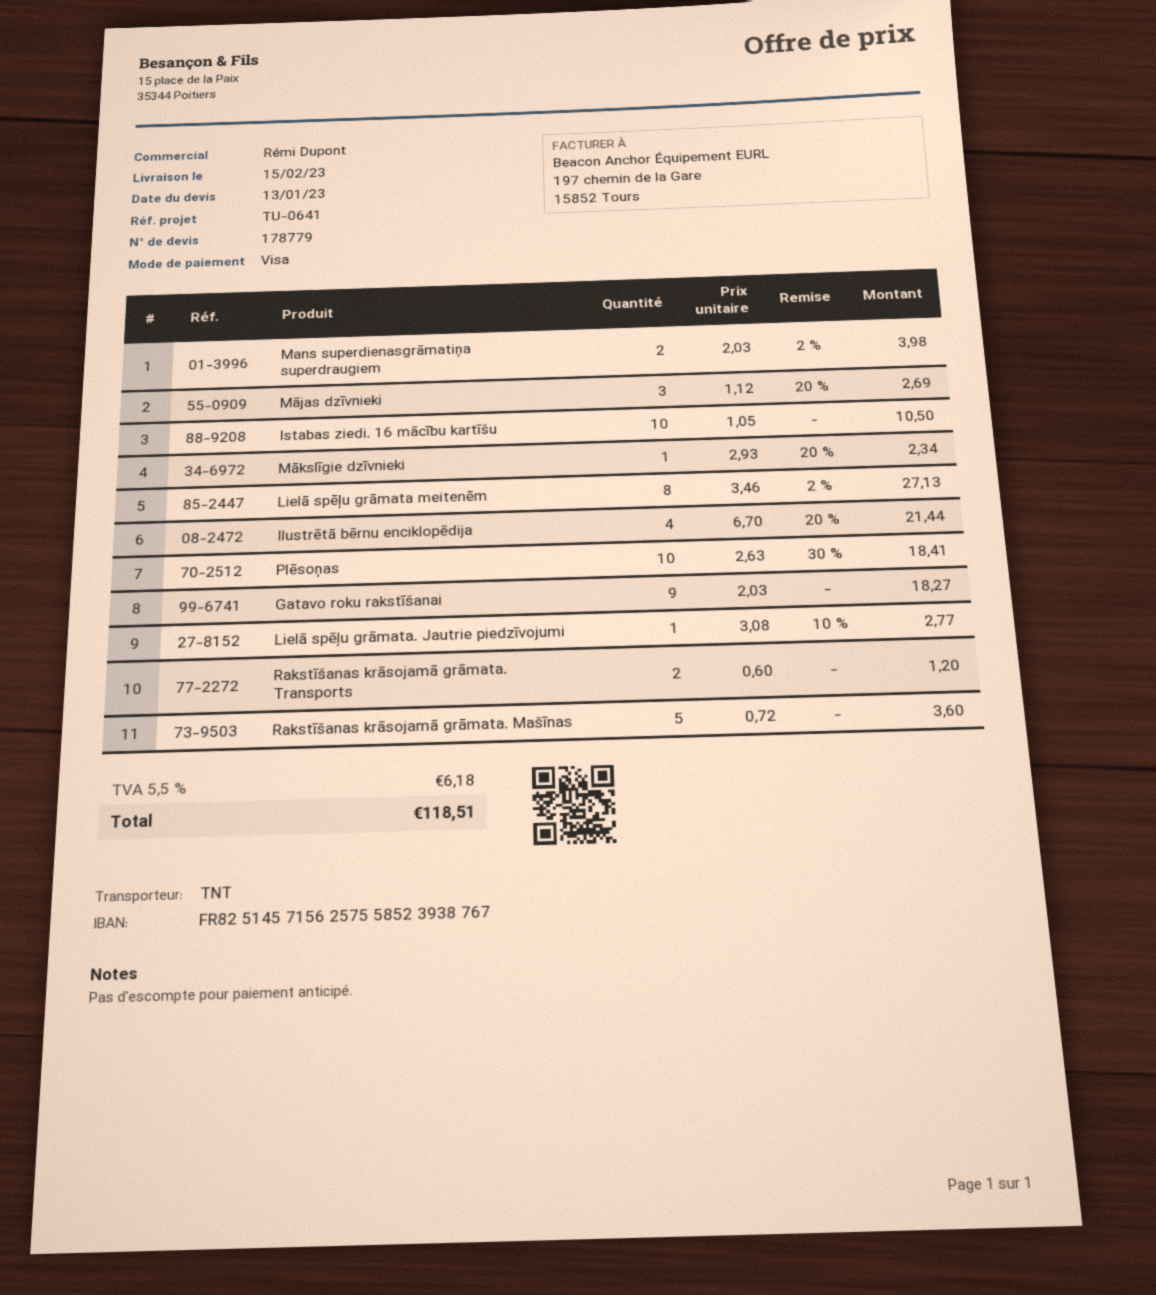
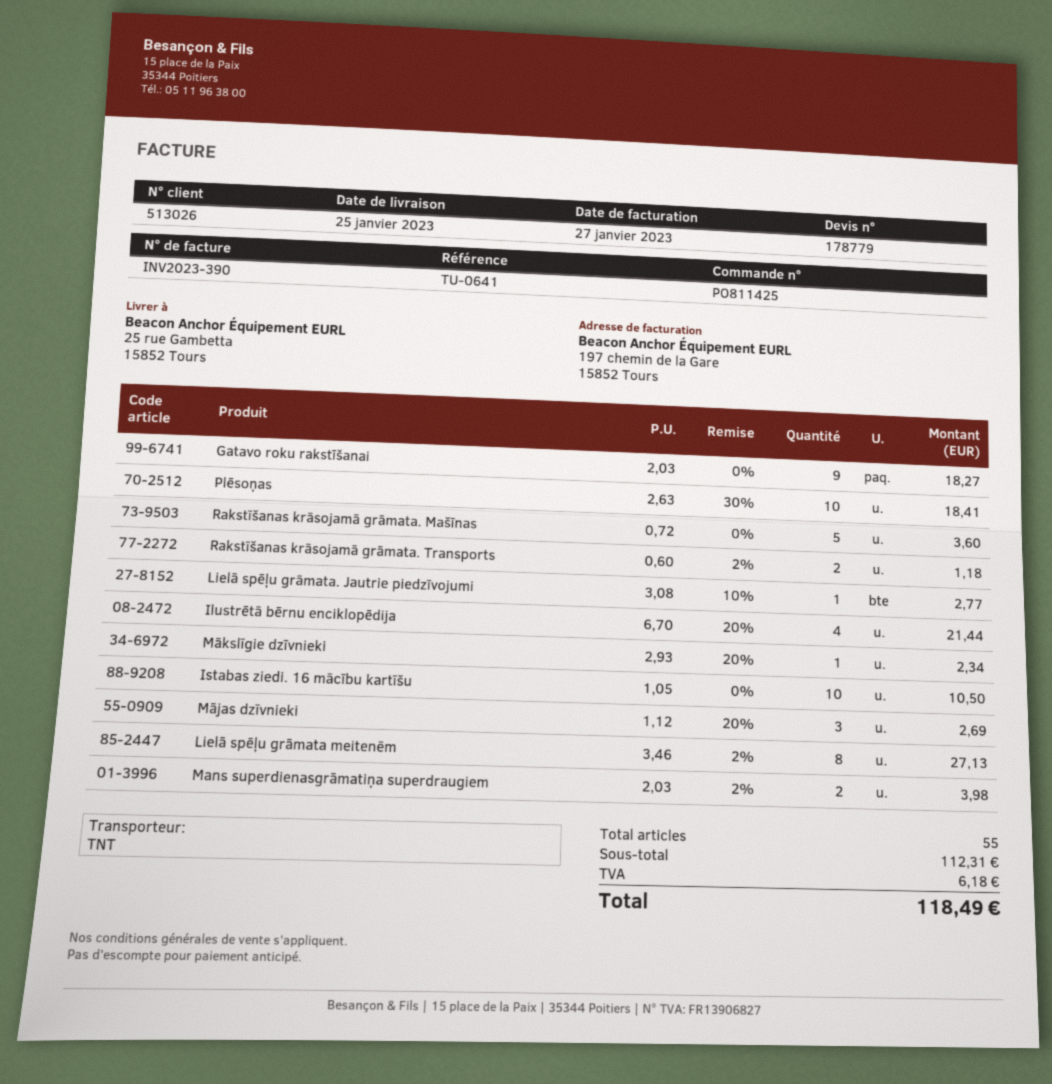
delivery date: 2023-02-15 -> 2023-01-25
Rakstīšanas krāsojamā grāmata. Transports: 2 x 0.60 = 1.20 -> 2 x 0.60 - 2% = 1.18
total: 118.51 -> 118.49

